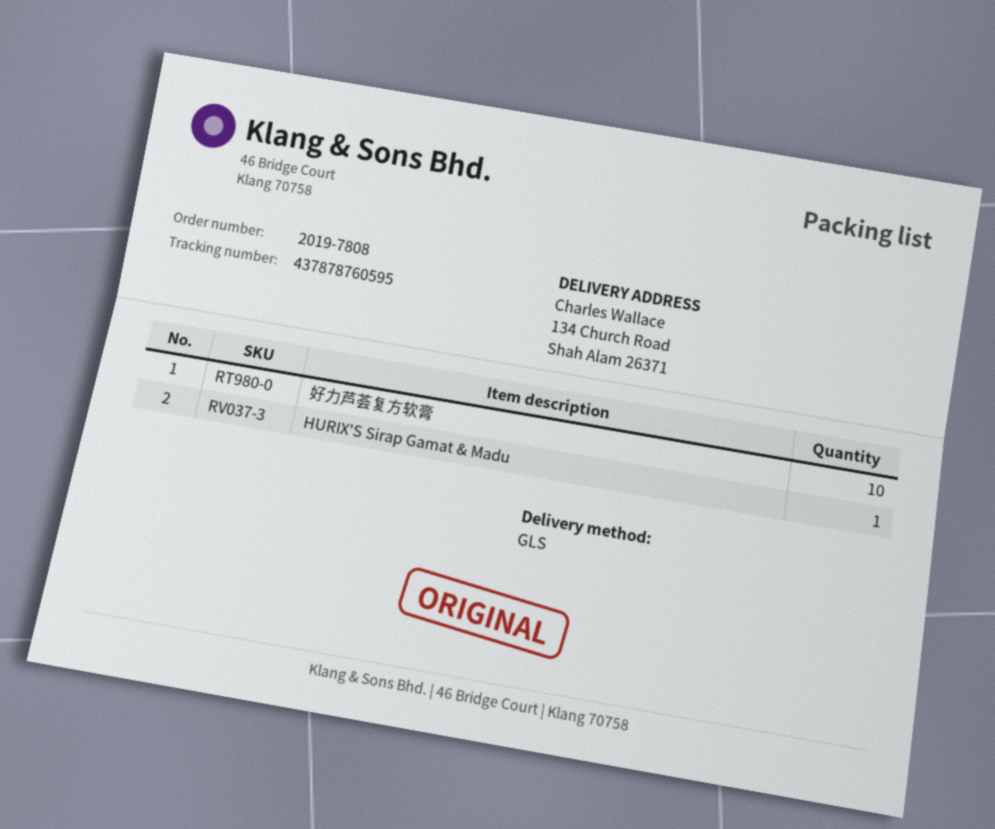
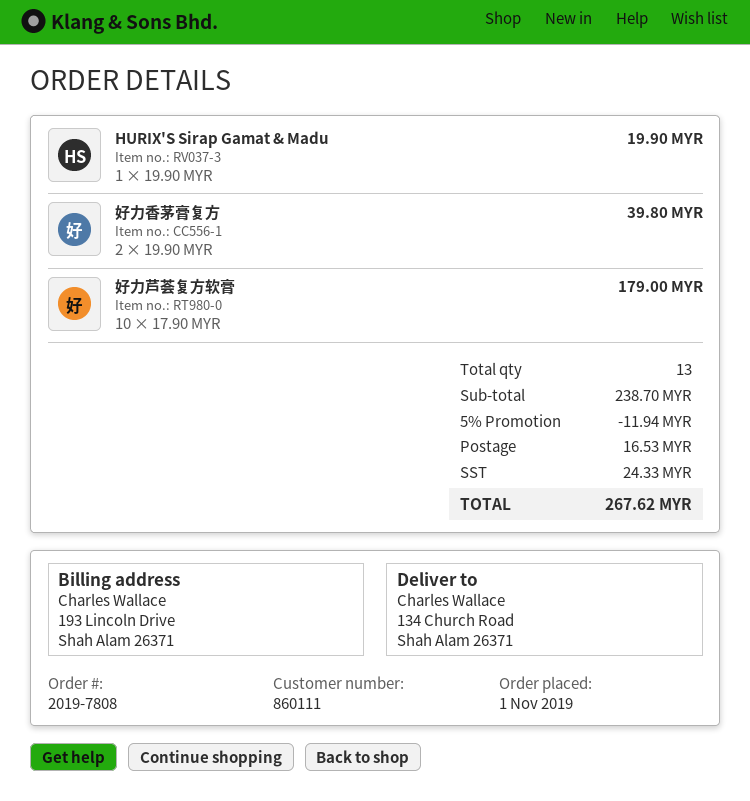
好力香茅膏复方: none -> 2

